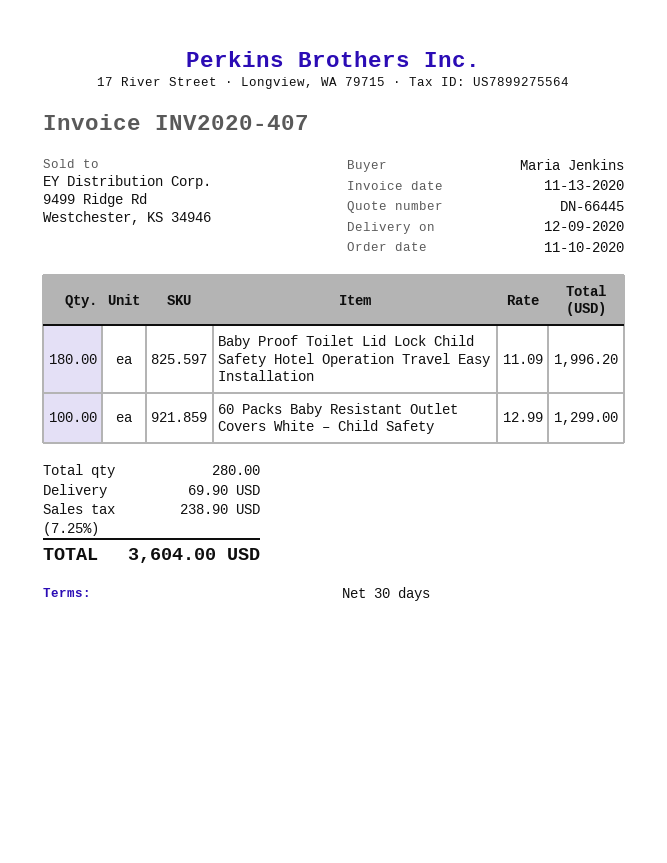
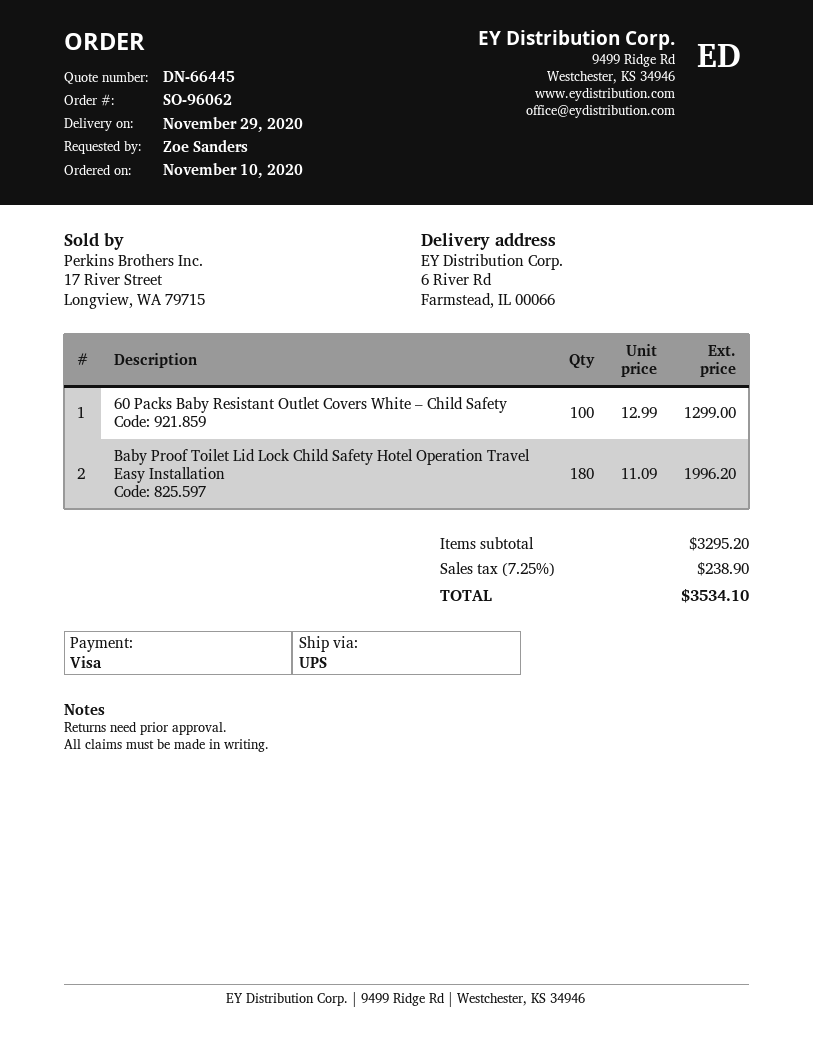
delivery date: 2020-12-09 -> 2020-11-29
ordered by: Maria Jenkins -> Zoe Sanders
shipping: 69.90 -> none
total: 3604.00 -> 3534.10

